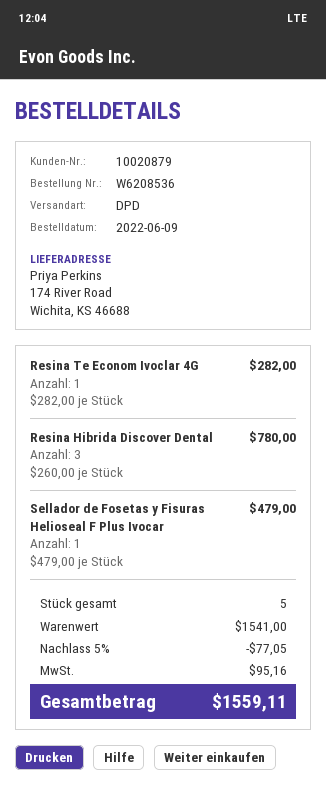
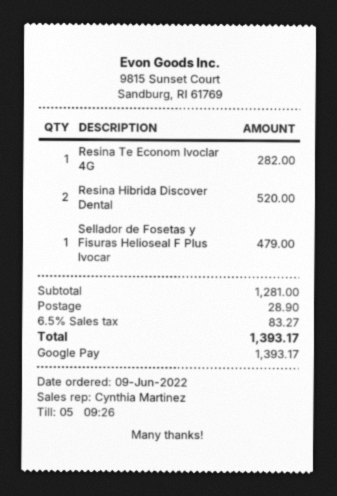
Resina Hibrida Discover Dental: 3 for 780.00 -> 2 for 520.00
subtotal: 1541.00 -> 1281.00
discount: 5% = 77.05 -> none
shipping: none -> 28.90
tax: 95.16 -> 83.27
total: 1559.11 -> 1393.17

